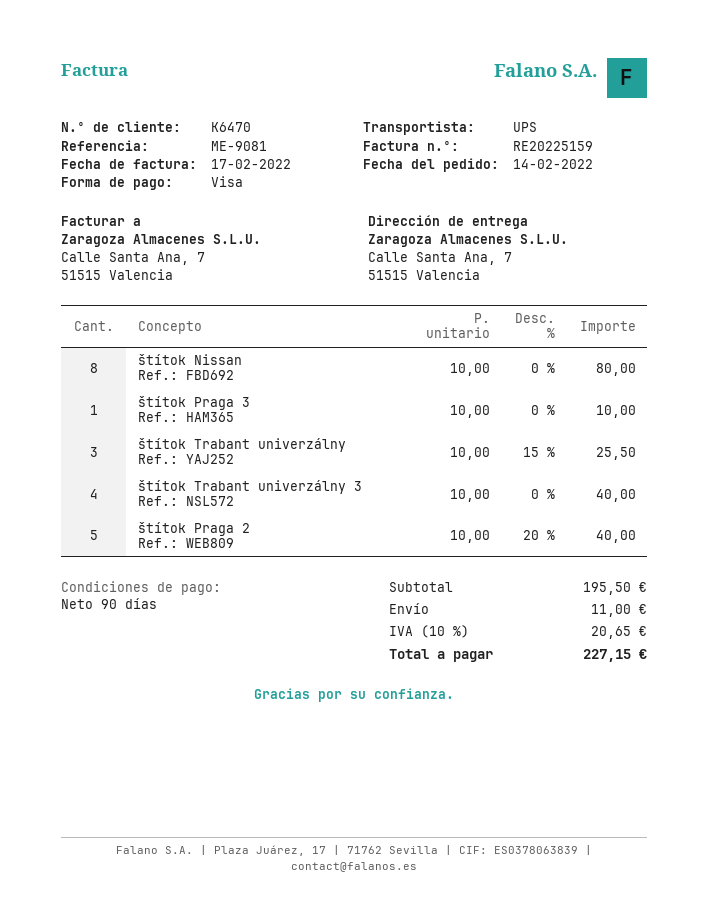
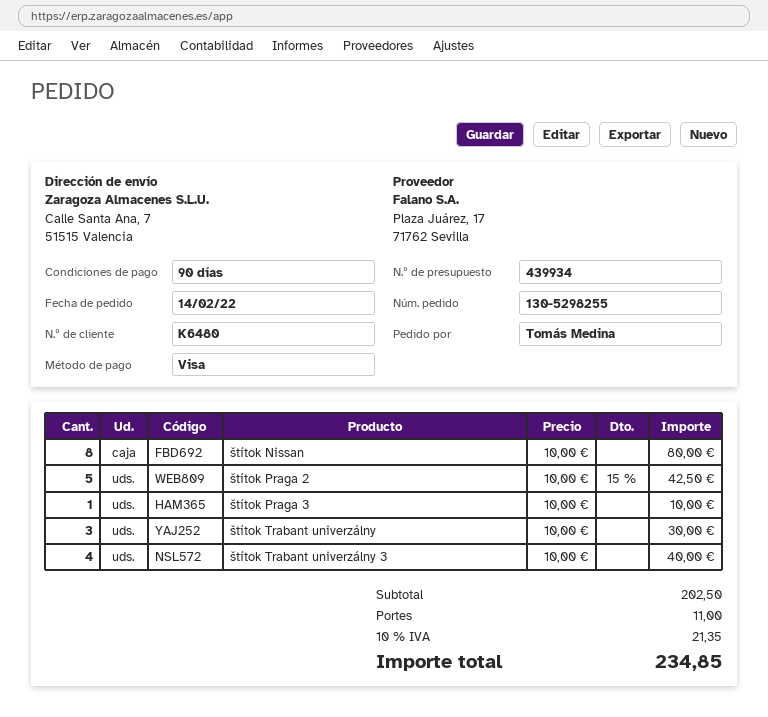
customer number: K6470 -> K6480
štítok Trabant univerzálny: 3 x 10.00 - 15% = 25.50 -> 3 x 10.00 = 30.00
štítok Praga 2: 5 x 10.00 - 20% = 40.00 -> 5 x 10.00 - 15% = 42.50
subtotal: 195.50 -> 202.50
tax: 10% = 20.65 -> 10% = 21.35
total: 227.15 -> 234.85

